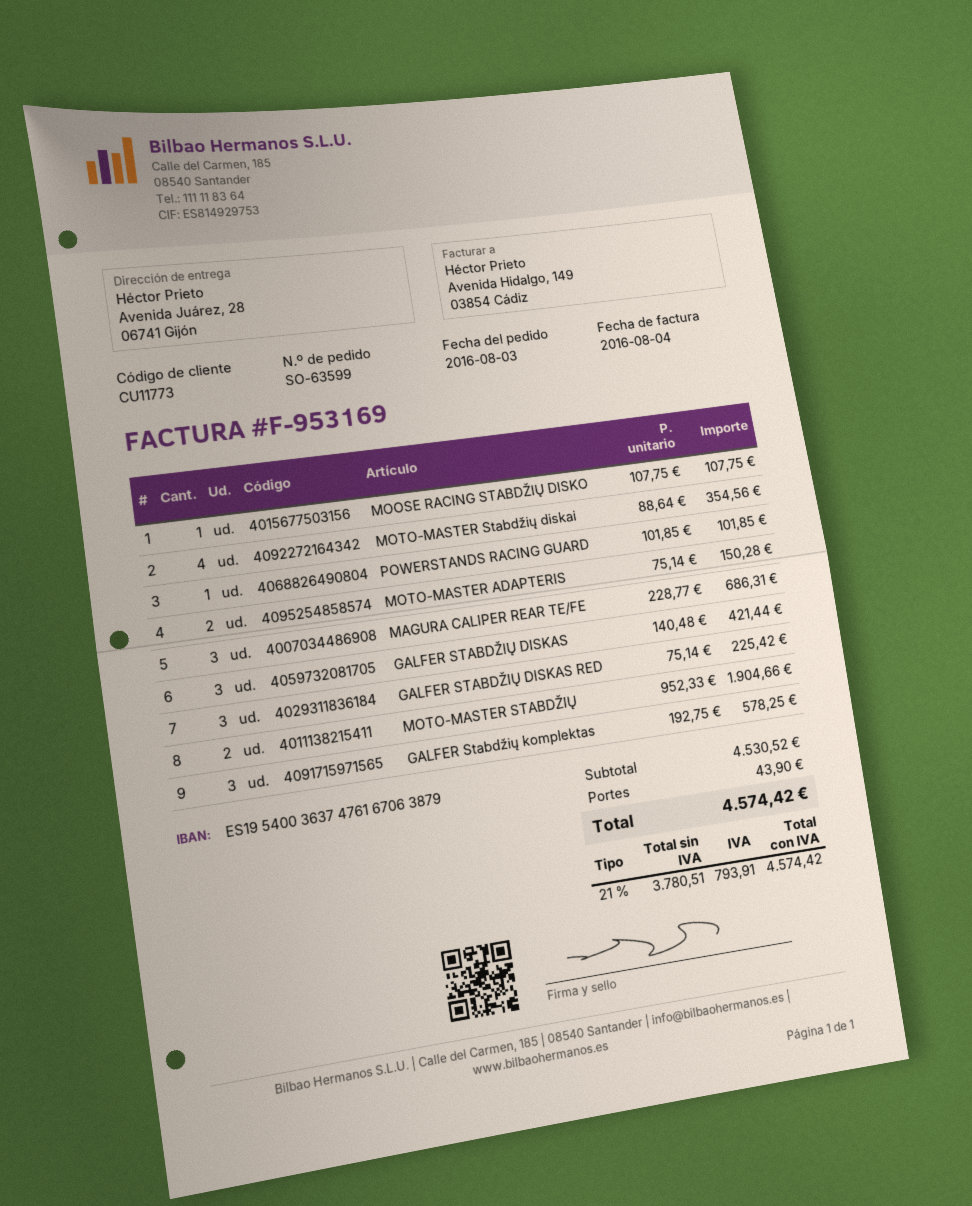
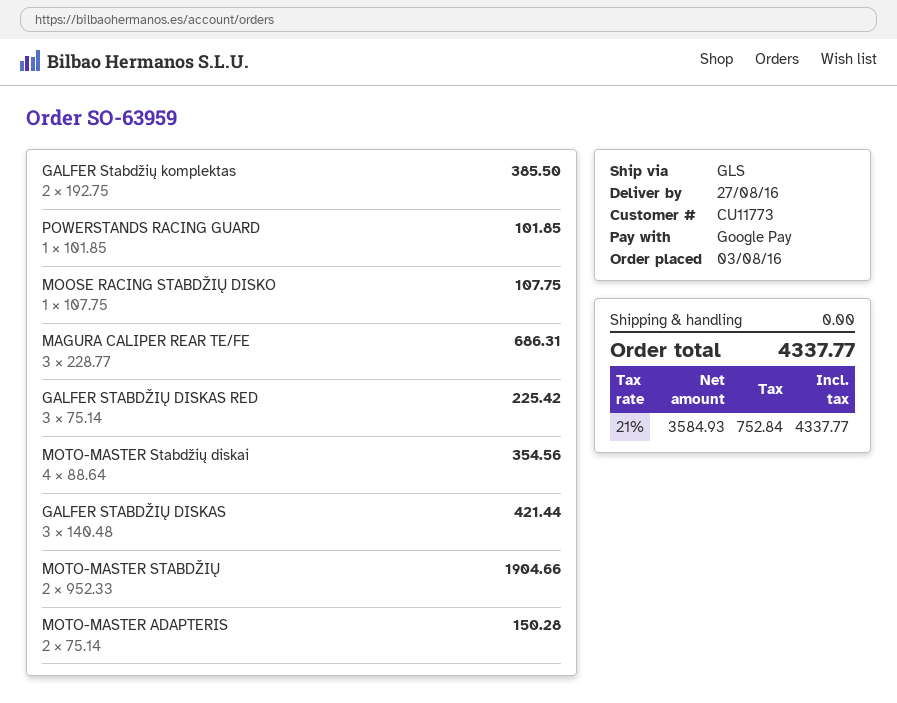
order number: SO-63599 -> SO-63959
GALFER Stabdžių komplektas: 3 x 192.75 = 578.25 -> 2 x 192.75 = 385.50
shipping: 43.90 -> 0.00
net: 3780.51 -> 3584.93
tax: 21% = 793.91 -> 21% = 752.84
total: 4574.42 -> 4337.77

